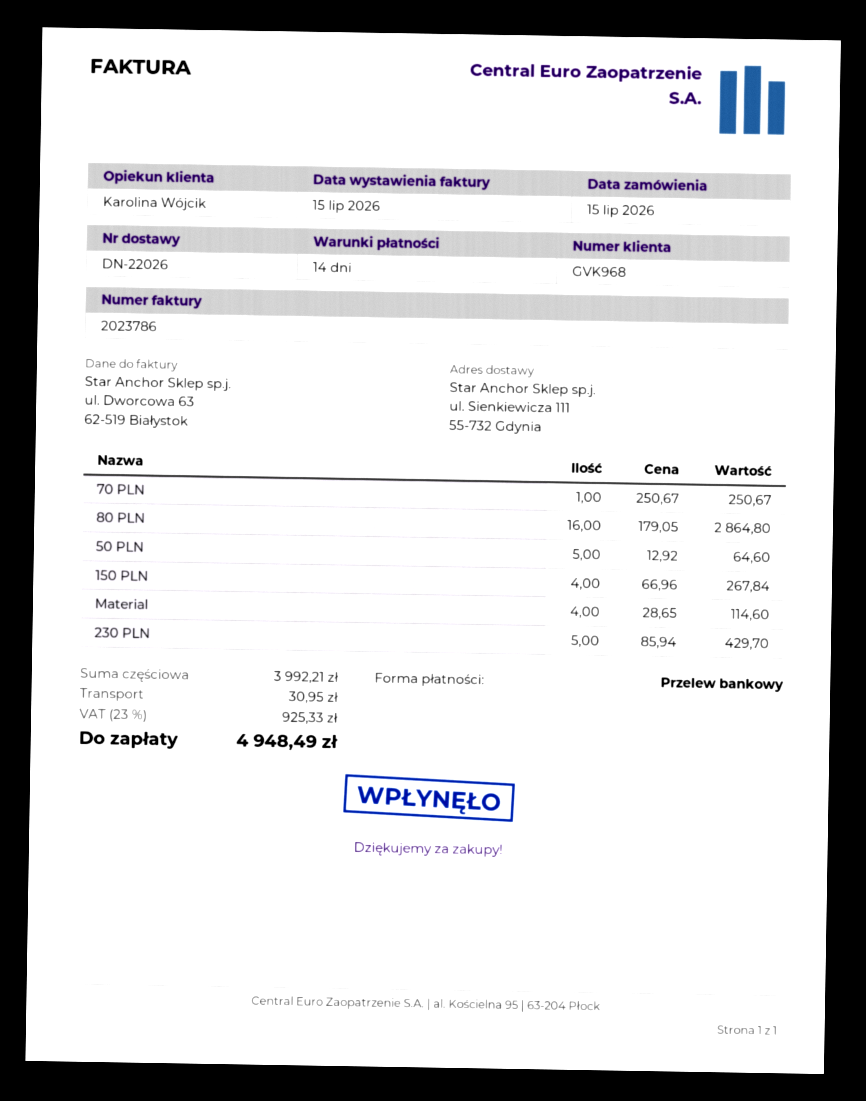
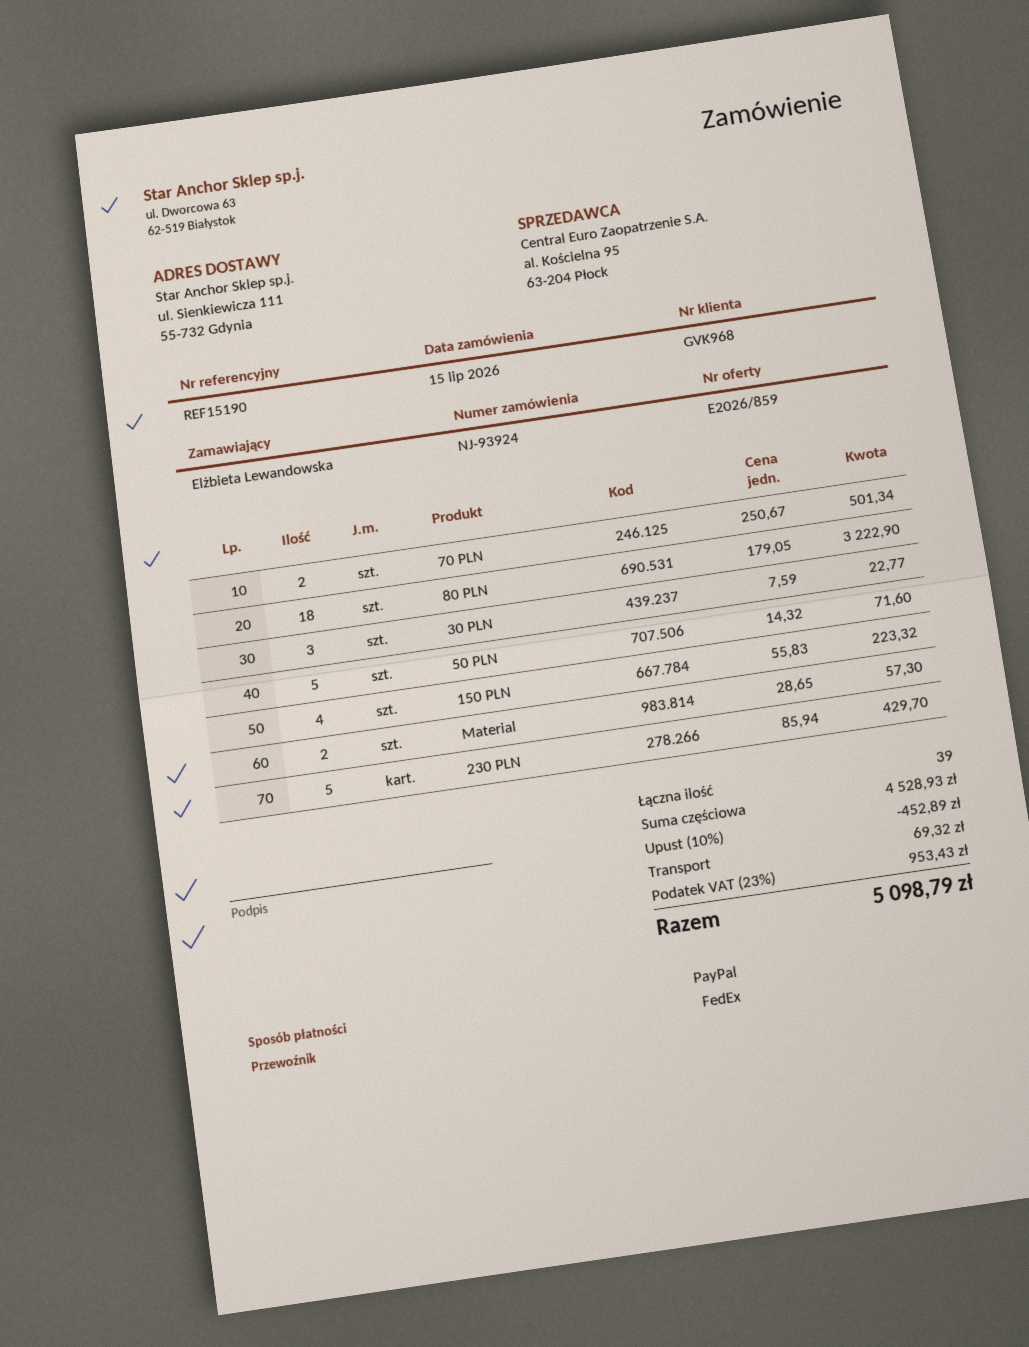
payment method: bank transfer -> PayPal
70 PLN: 1 x 250.67 = 250.67 -> 2 x 250.67 = 501.34
80 PLN: 16 x 179.05 = 2864.80 -> 18 x 179.05 = 3222.90
50 PLN: 5 x 12.92 = 64.60 -> 5 x 14.32 = 71.60
150 PLN: 4 x 66.96 = 267.84 -> 4 x 55.83 = 223.32
Material: 4 x 28.65 = 114.60 -> 2 x 28.65 = 57.30
30 PLN: none -> 3 x 7.59 = 22.77
subtotal: 3992.21 -> 4528.93
discount: none -> 10% = 452.89
shipping: 30.95 -> 69.32
tax: 23% = 925.33 -> 23% = 953.43
total: 4948.49 -> 5098.79

